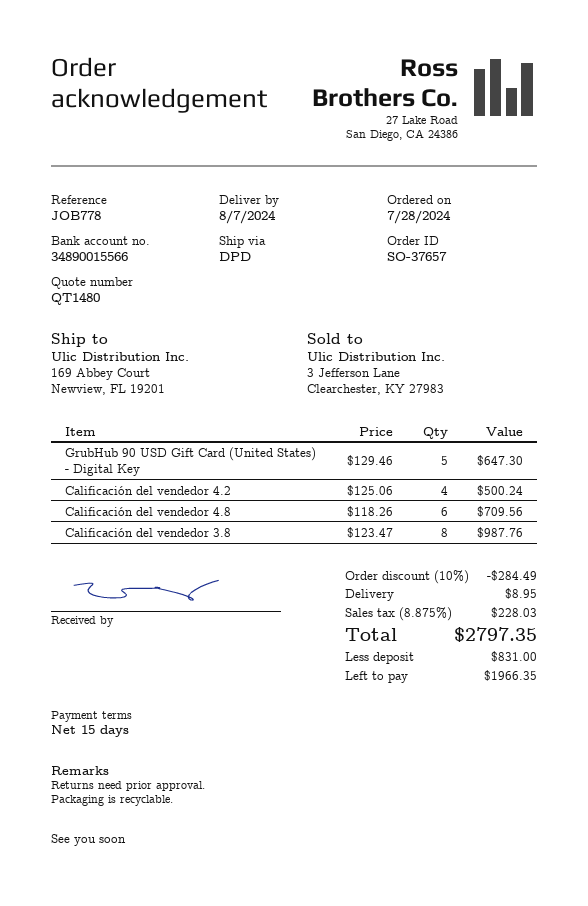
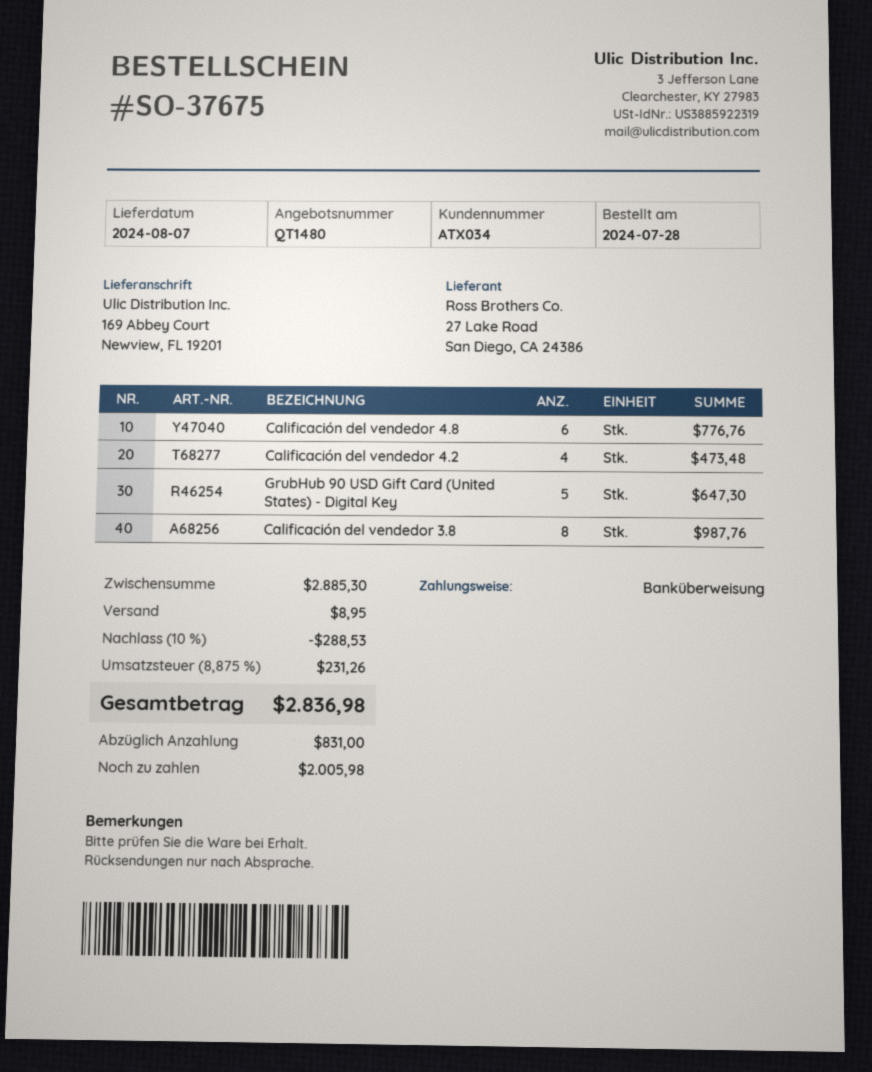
order number: SO-37657 -> SO-37675
Calificación del vendedor 4.2: 4 for 500.24 -> 4 for 473.48
Calificación del vendedor 4.8: 6 for 709.56 -> 6 for 776.76
discount: 10% = 284.49 -> 10% = 288.53
tax: 8.875% = 228.03 -> 8.875% = 231.26
total: 2797.35 -> 2836.98
balance: 1966.35 -> 2005.98

